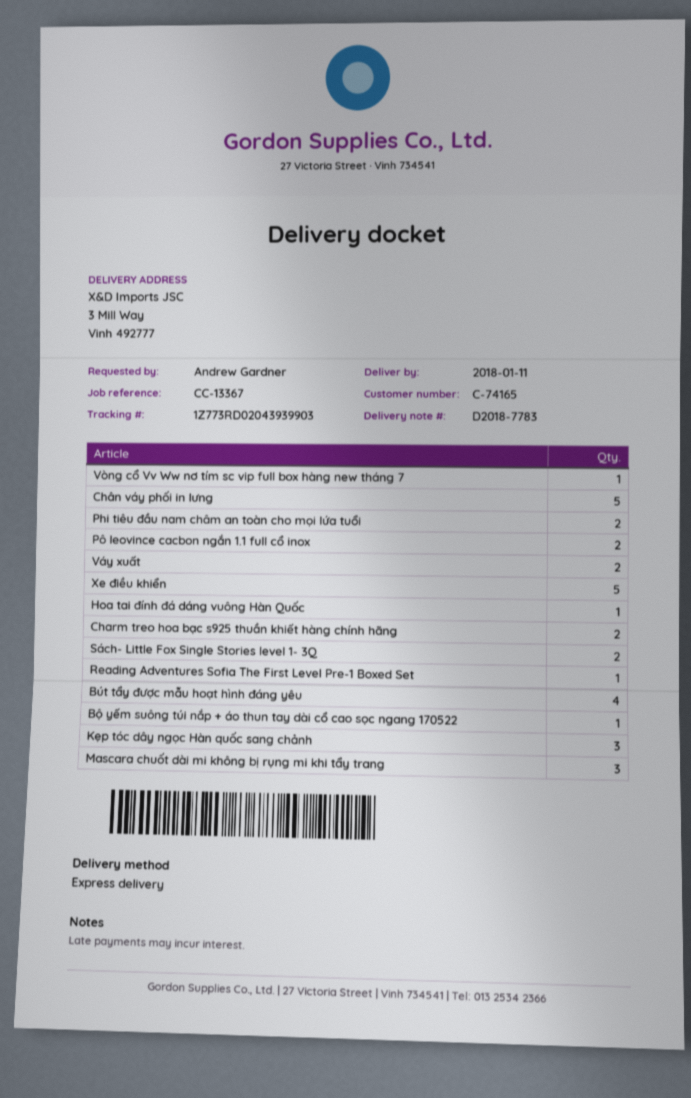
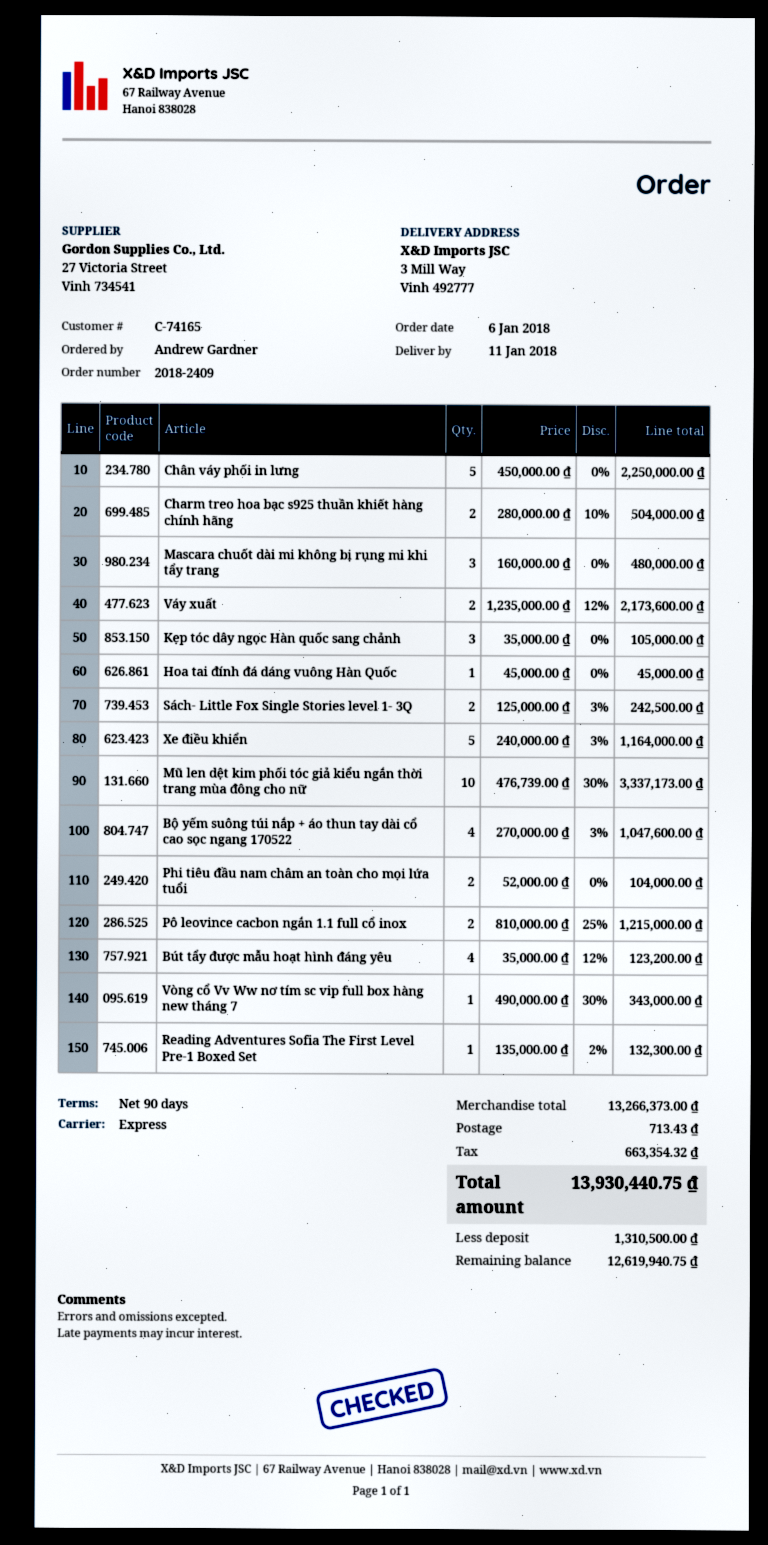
Bộ yếm suông túi nắp + áo thun tay dài cổ cao sọc ngang 170522: 1 -> 4
Mũ len dệt kim phối tóc giả kiểu ngắn thời trang mùa đông cho nữ: none -> 10

